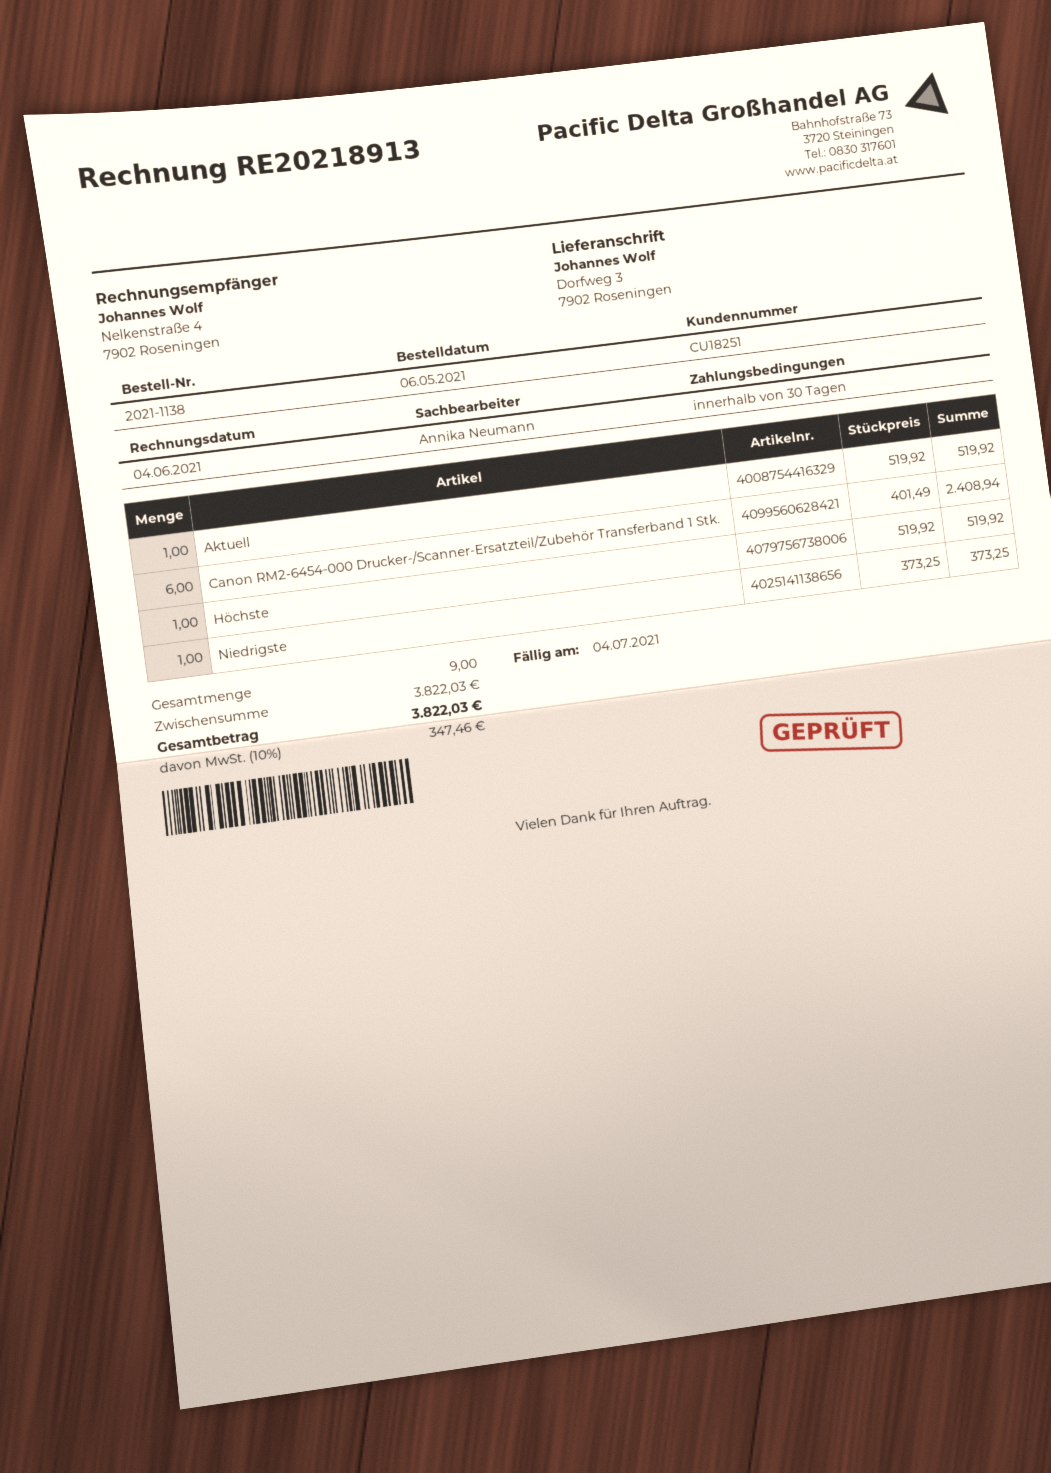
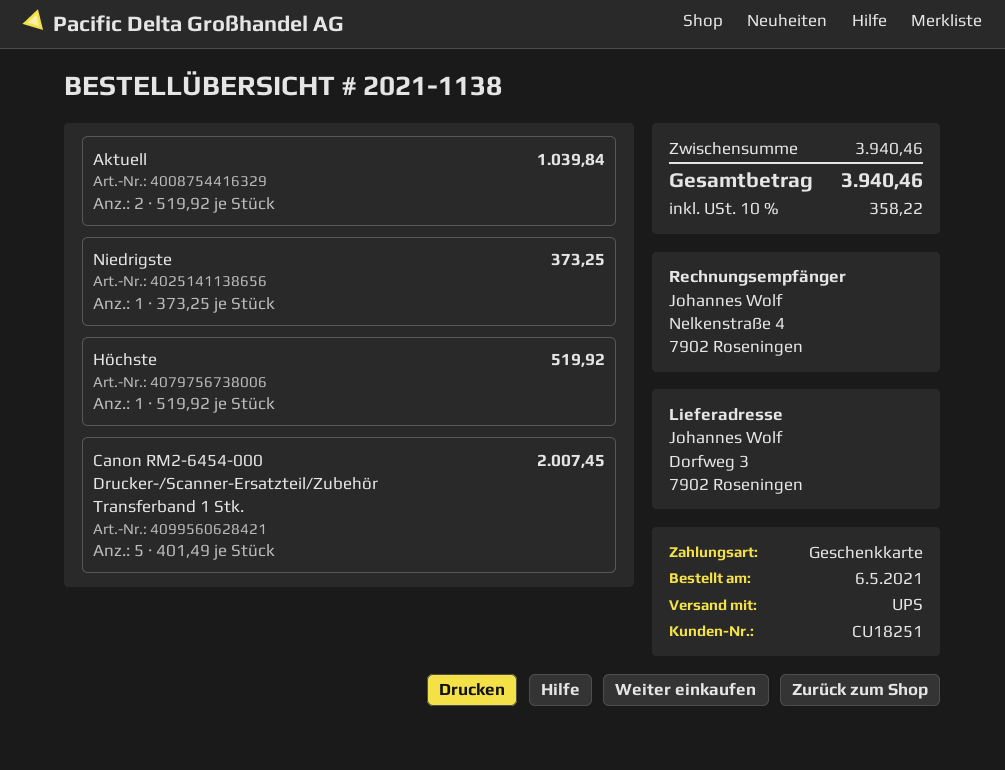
Aktuell: 1 x 519.92 = 519.92 -> 2 x 519.92 = 1039.84
Canon RM2-6454-000 Drucker-/Scanner-Ersatzteil/Zubehör Transferband 1 Stk.: 6 x 401.49 = 2408.94 -> 5 x 401.49 = 2007.45
subtotal: 3822.03 -> 3940.46
tax: 10% = 347.46 -> 10% = 358.22
total: 3822.03 -> 3940.46

